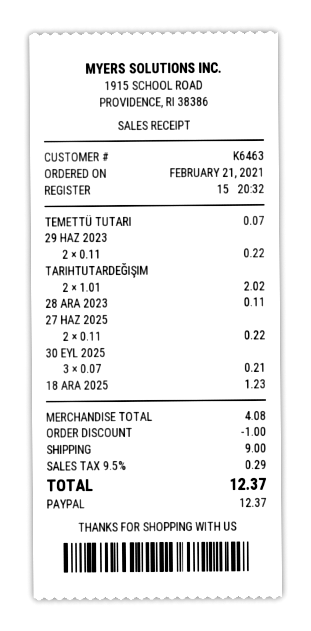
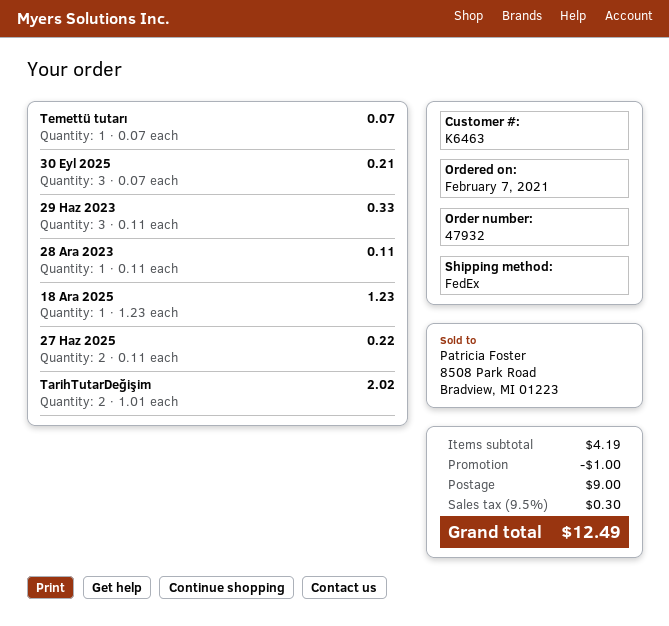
order date: 2021-02-21 -> 2021-02-07
29 HAZ 2023: 2 x 0.11 = 0.22 -> 3 x 0.11 = 0.33
subtotal: 4.08 -> 4.19
tax: 9.5% = 0.29 -> 9.5% = 0.30
total: 12.37 -> 12.49

